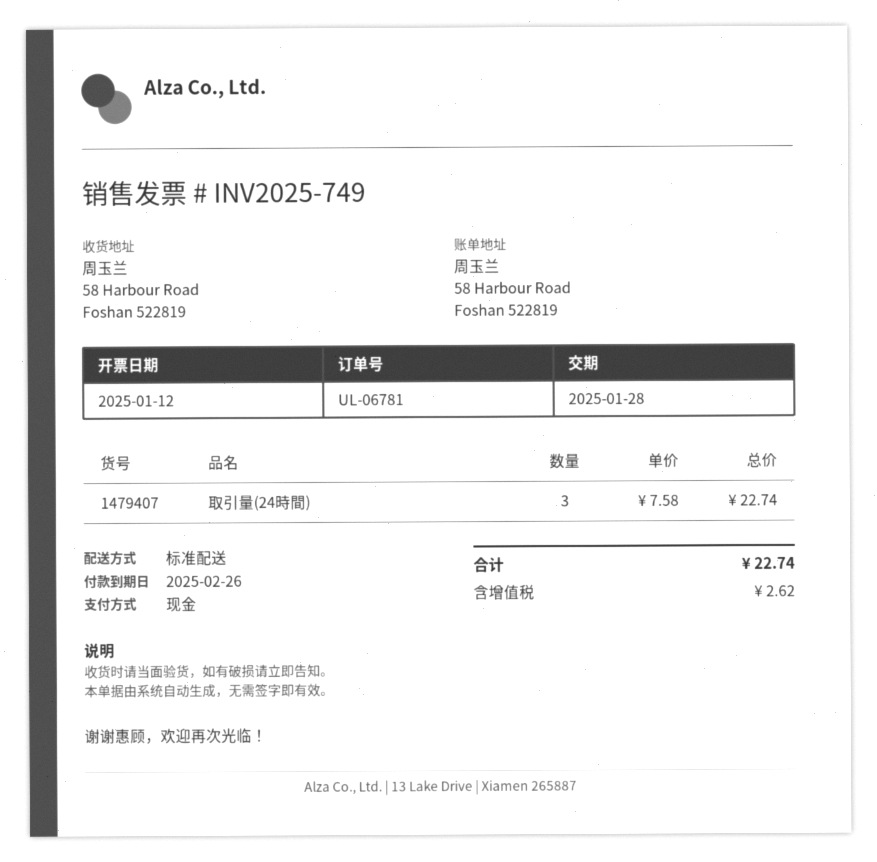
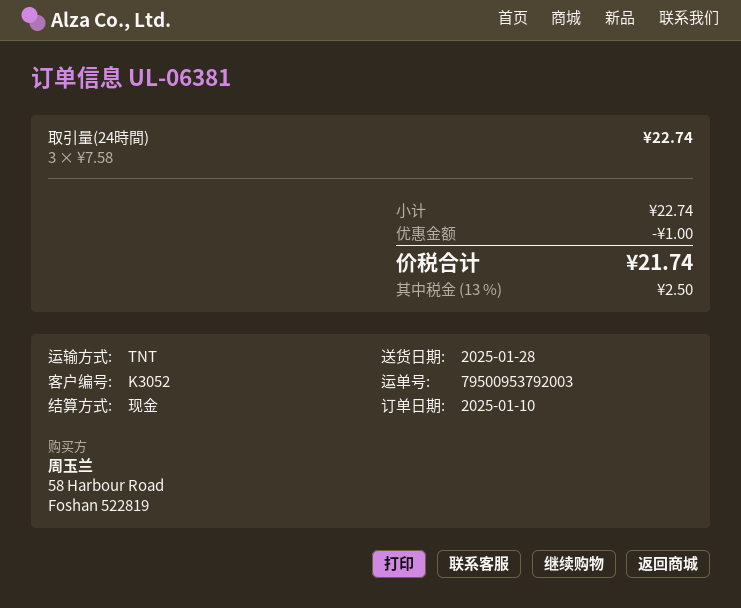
order number: UL-06781 -> UL-06381
shipping method: standard -> TNT
discount: none -> 1.00
tax: 2.62 -> 2.50
total: 22.74 -> 21.74

